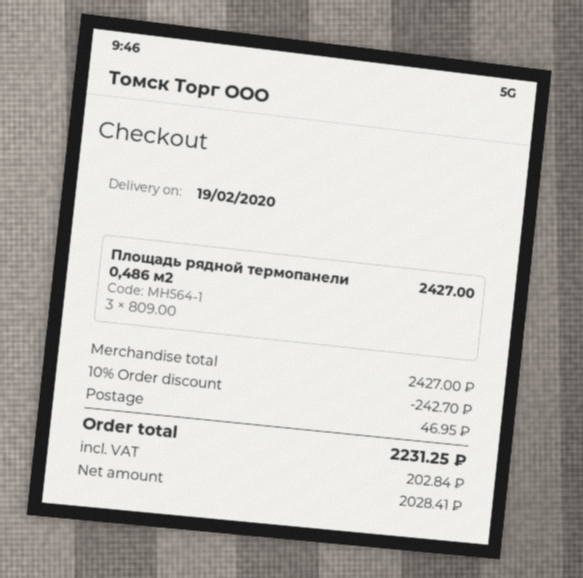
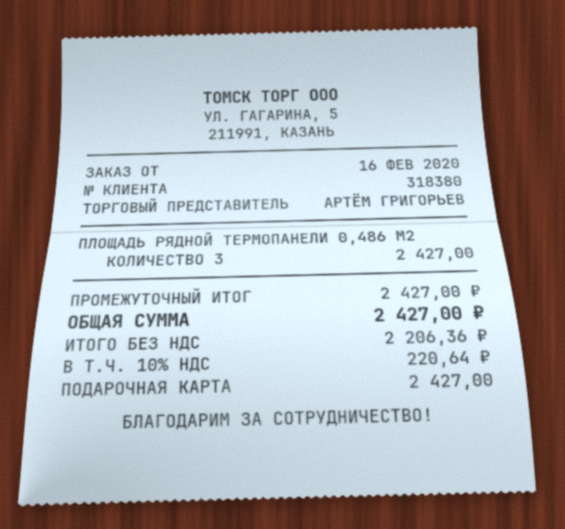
discount: 10% = 242.70 -> none
shipping: 46.95 -> none
net: 2028.41 -> 2206.36
tax: 202.84 -> 220.64
total: 2231.25 -> 2427.00

